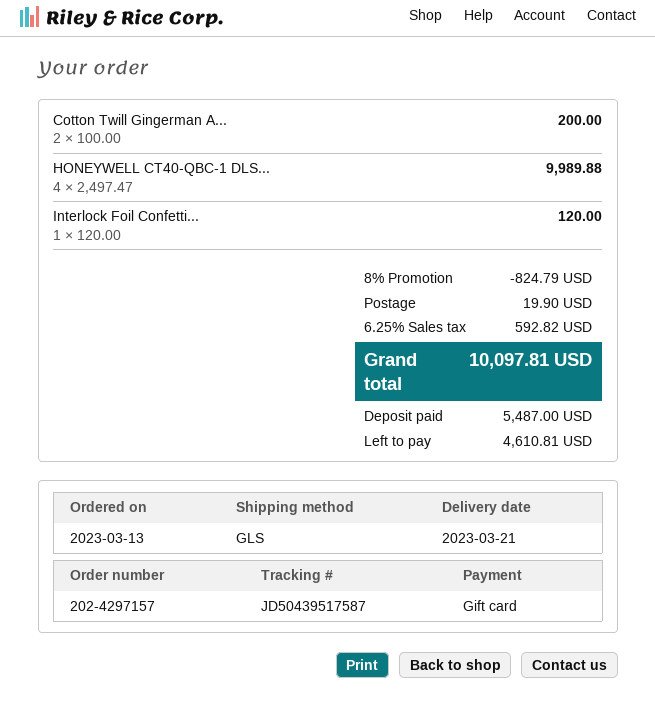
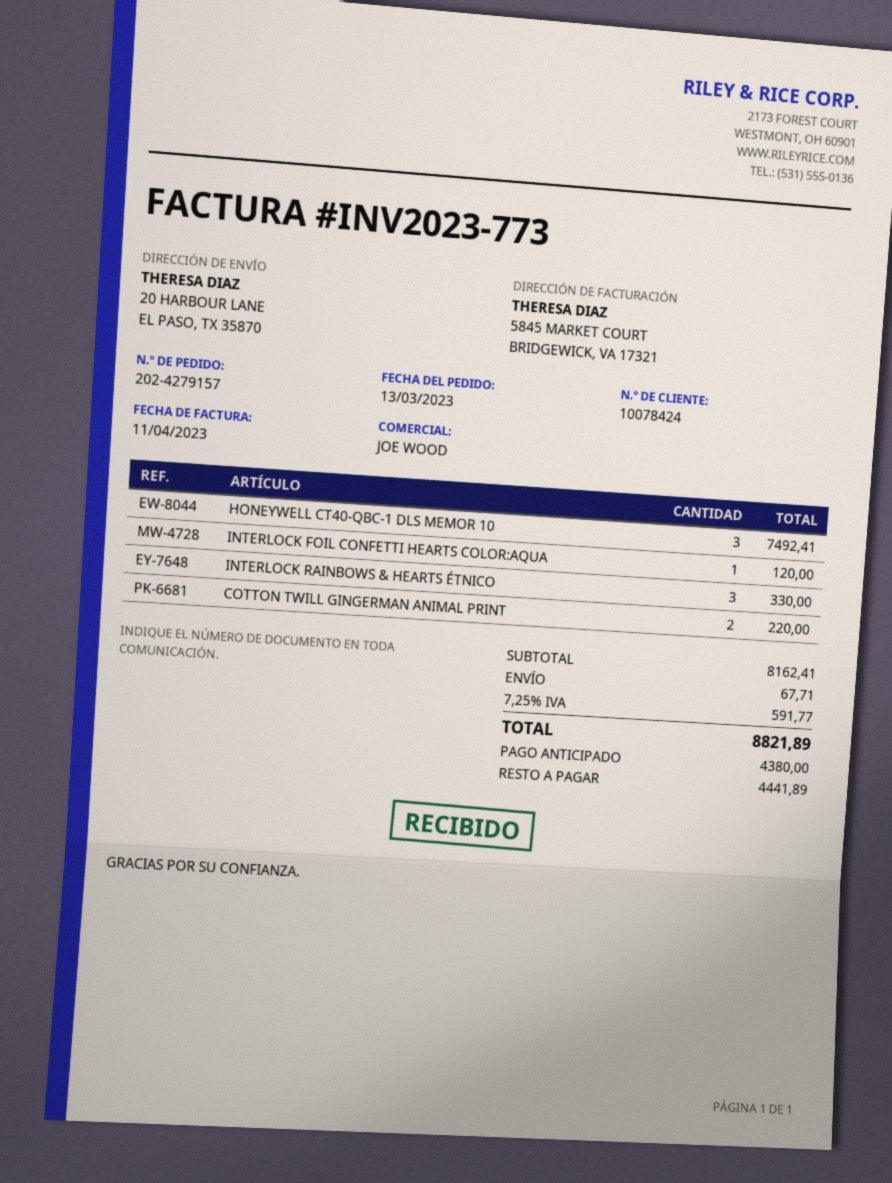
order number: 202-4297157 -> 202-4279157
Cotton Twill Gingerman A...: 2 for 200.00 -> 2 for 220.00
HONEYWELL CT40-QBC-1 DLS...: 4 for 9989.88 -> 3 for 7492.41
INTERLOCK RAINBOWS & HEARTS ÉTNICO: none -> 3 for 330.00
discount: 8% = 824.79 -> none
shipping: 19.90 -> 67.71
tax: 6.25% = 592.82 -> 7.25% = 591.77
total: 10097.81 -> 8821.89
deposit: 5487.00 -> 4380.00
balance: 4610.81 -> 4441.89

